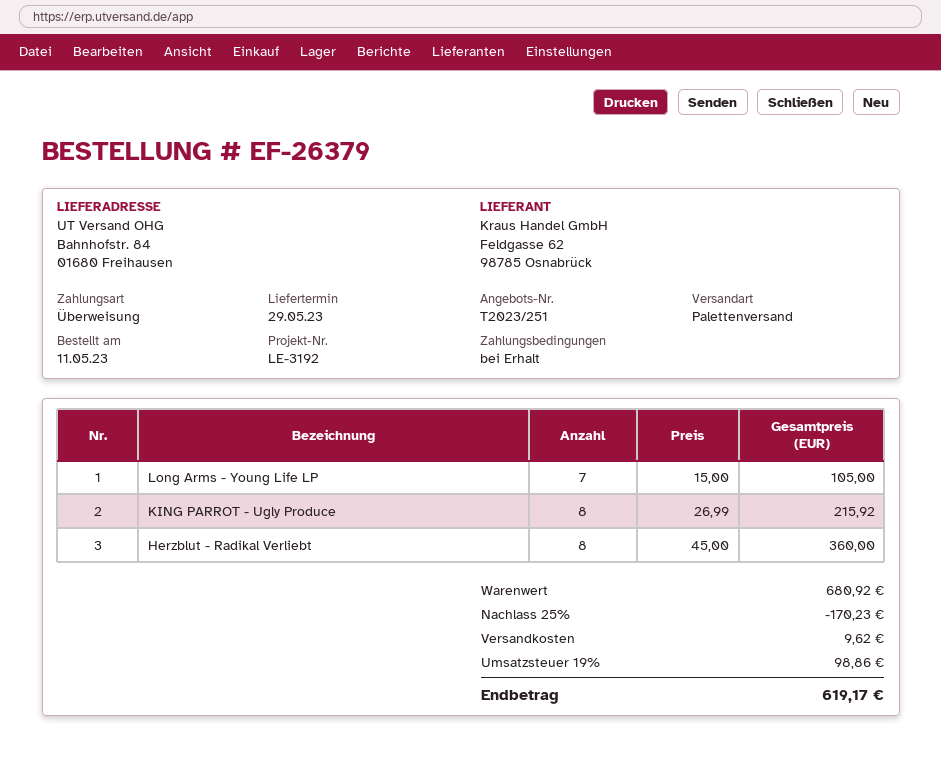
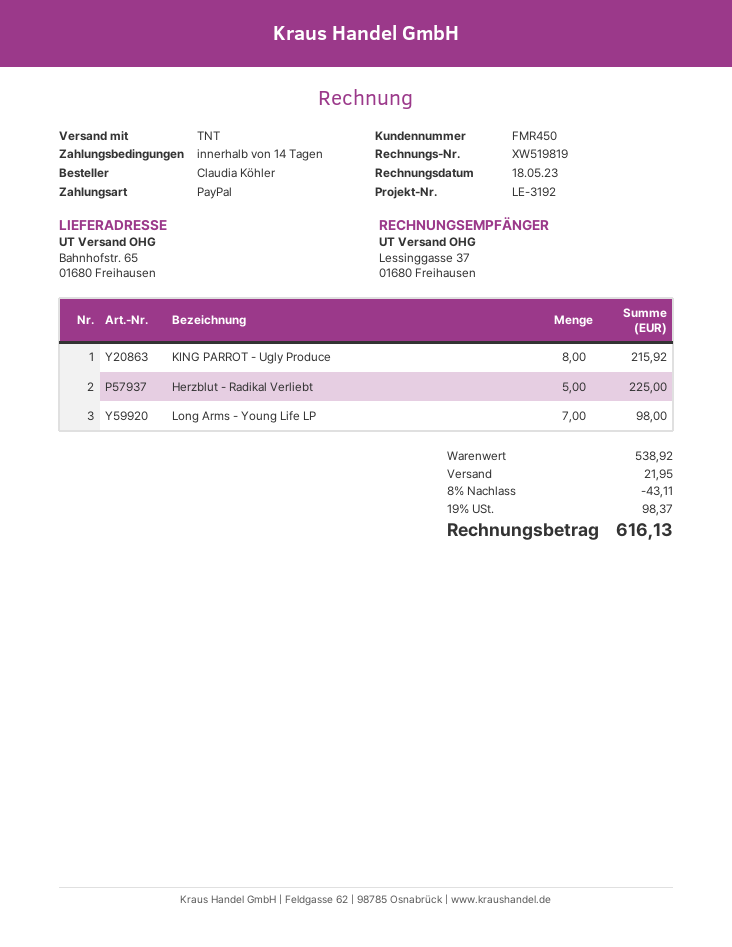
payment terms: on receipt -> 14 days
payment method: bank transfer -> PayPal
shipping method: pallet freight -> TNT
ship to: Bahnhofstr. 84, 01680 Freihausen -> Bahnhofstr. 65, 01680 Freihausen
Long Arms - Young Life LP: 7 for 105.00 -> 7 for 98.00
Herzblut - Radikal Verliebt: 8 for 360.00 -> 5 for 225.00
subtotal: 680.92 -> 538.92
discount: 25% = 170.23 -> 8% = 43.11
shipping: 9.62 -> 21.95
tax: 19% = 98.86 -> 19% = 98.37
total: 619.17 -> 616.13

